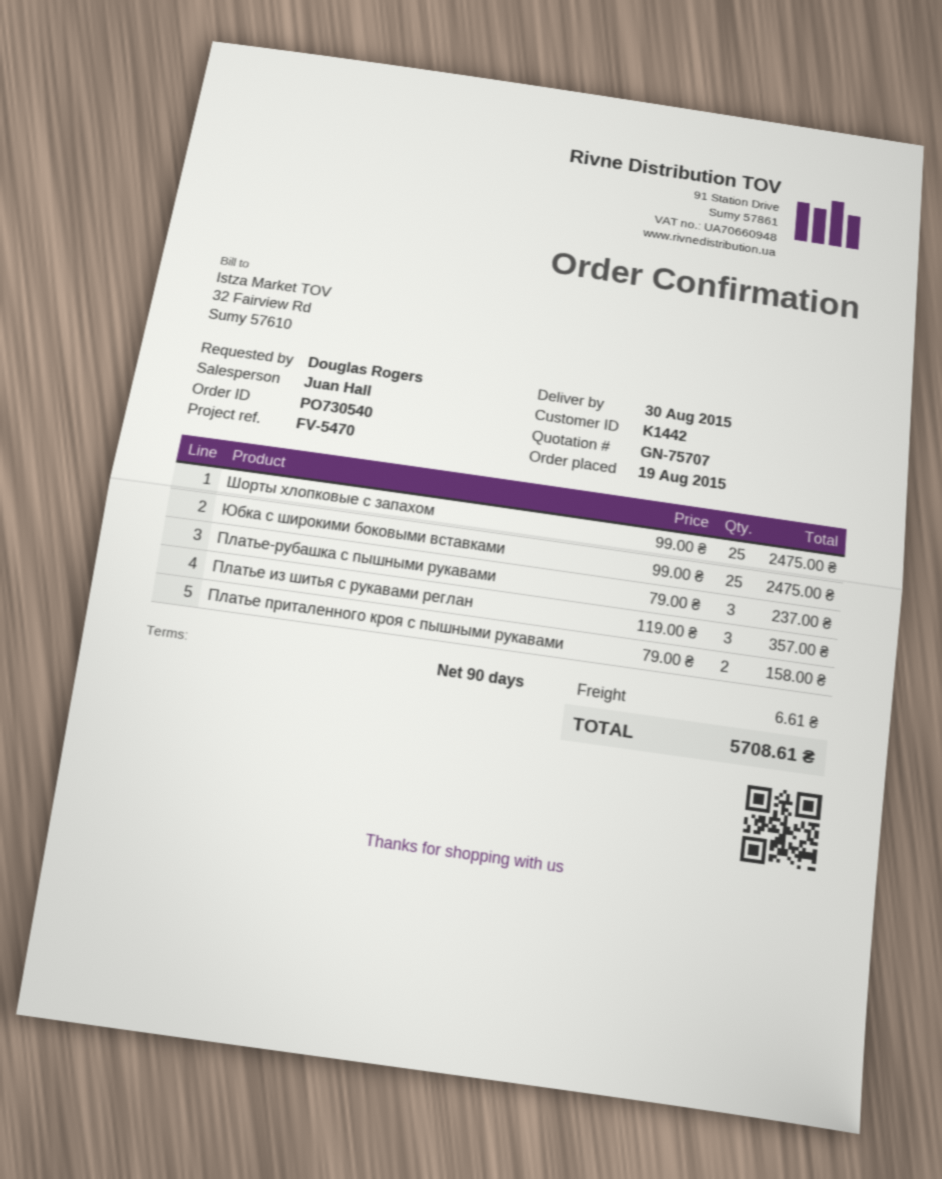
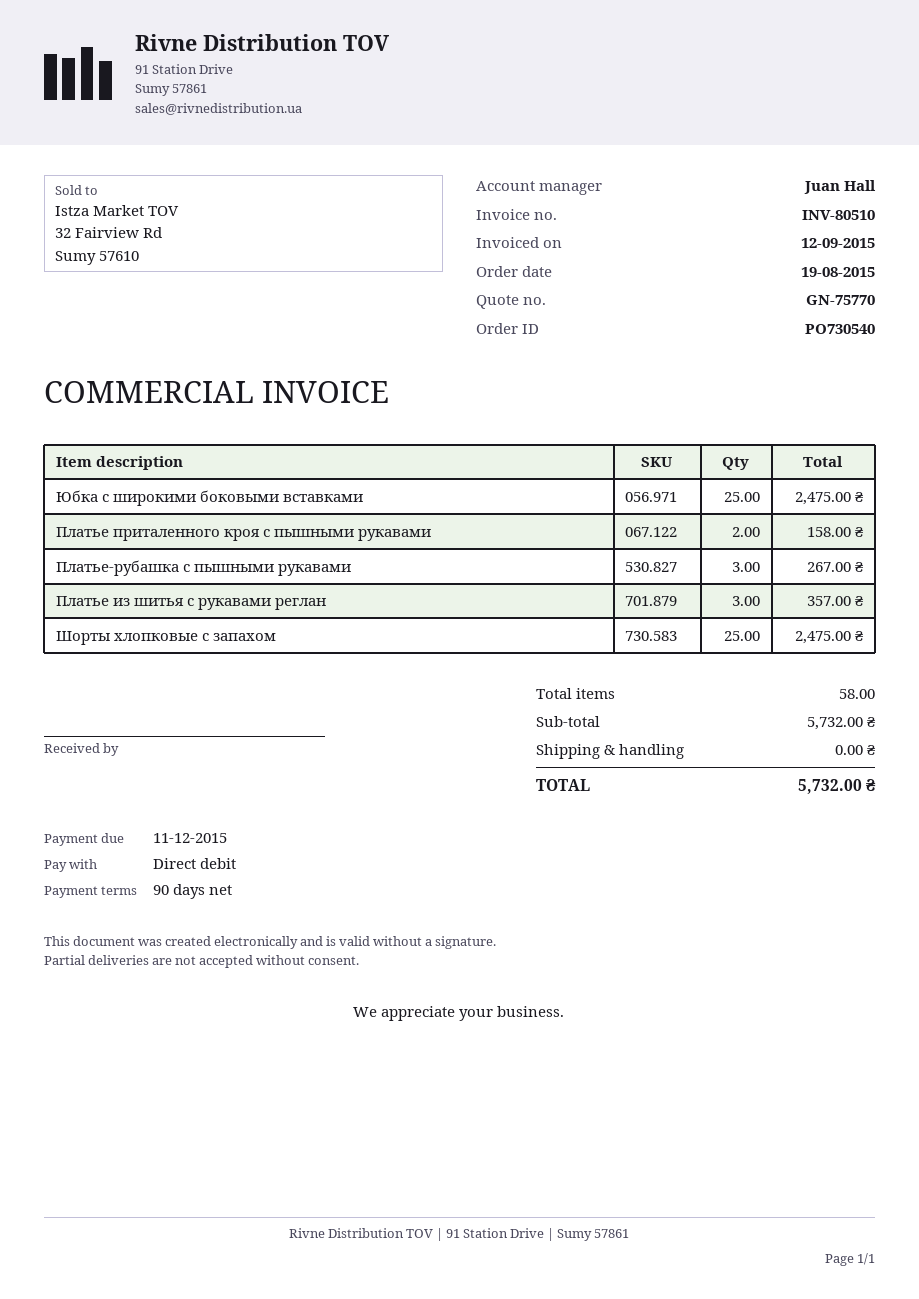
quote number: GN-75707 -> GN-75770
Платье-рубашка с пышными рукавами: 3 for 237.00 -> 3 for 267.00
shipping: 6.61 -> 0.00
total: 5708.61 -> 5732.00

